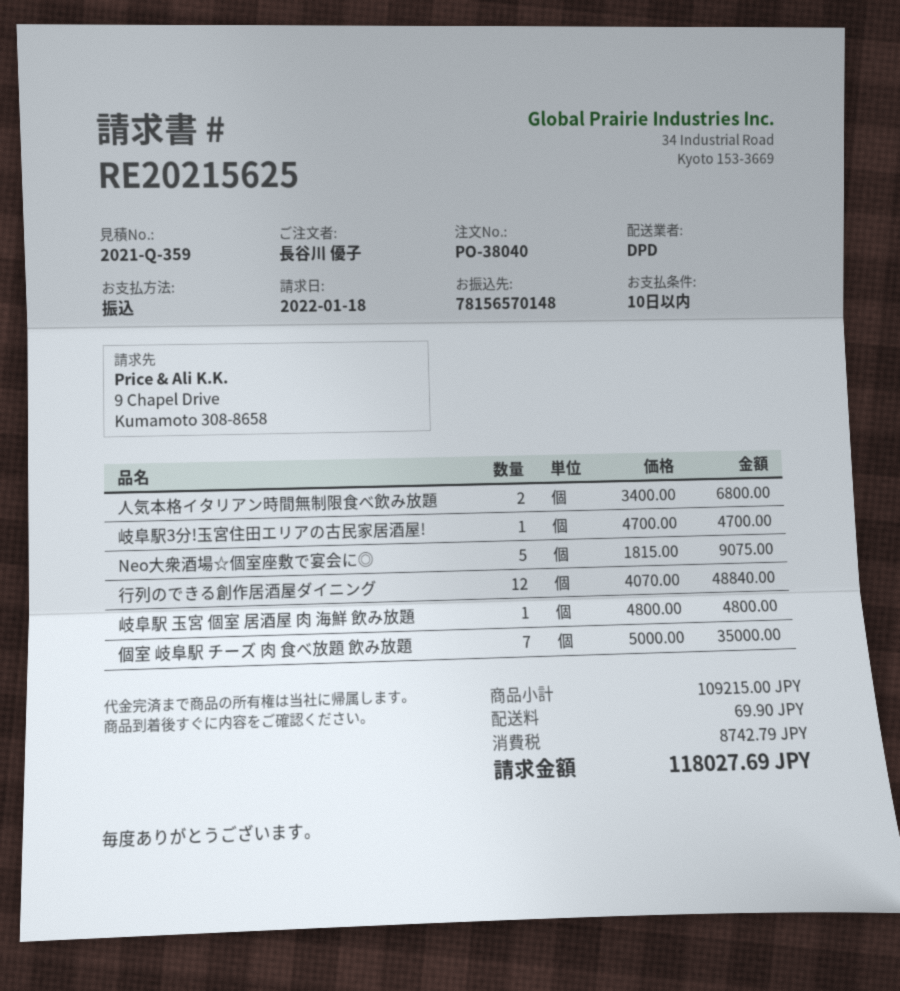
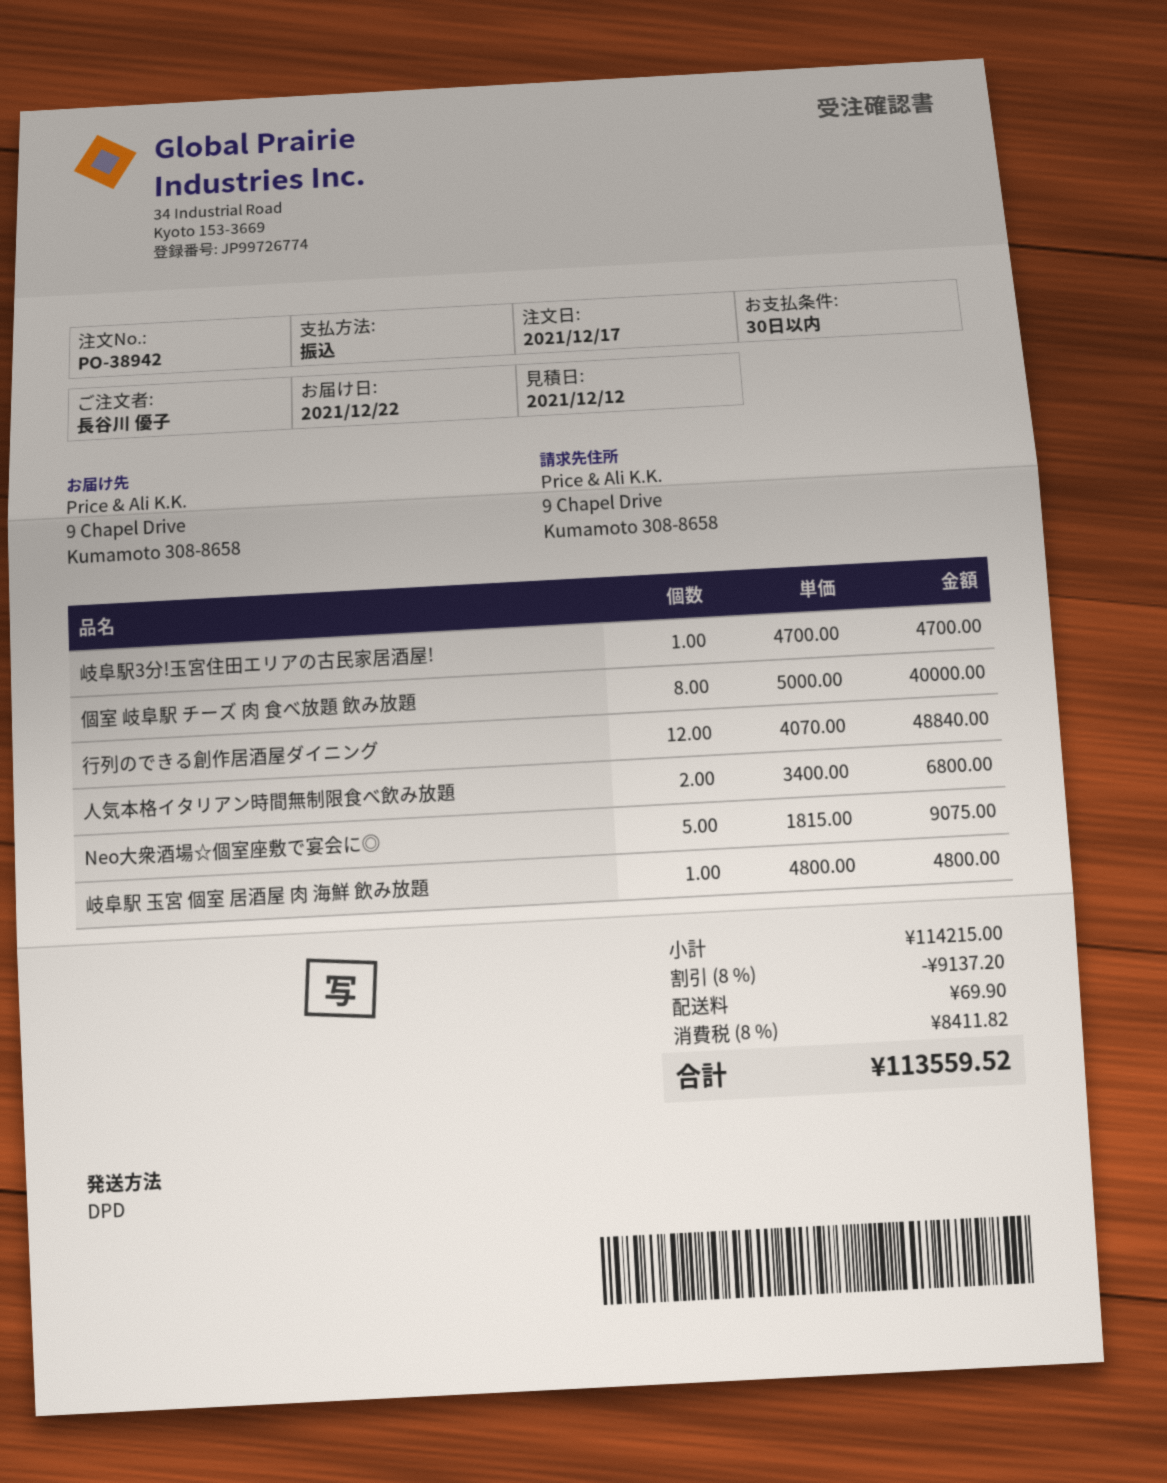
order number: PO-38040 -> PO-38942
payment terms: 10 days -> 30 days
個室 岐阜駅 チーズ 肉 食べ放題 飲み放題: 7 x 5000.00 = 35000.00 -> 8 x 5000.00 = 40000.00
subtotal: 109215.00 -> 114215.00
discount: none -> 8% = 9137.20
tax: 8742.79 -> 8411.82
total: 118027.69 -> 113559.52

